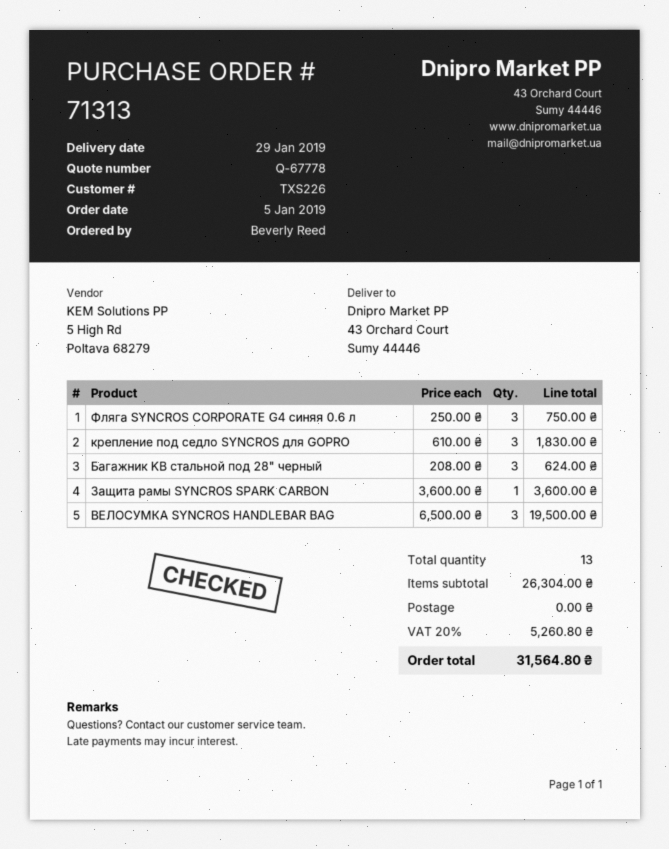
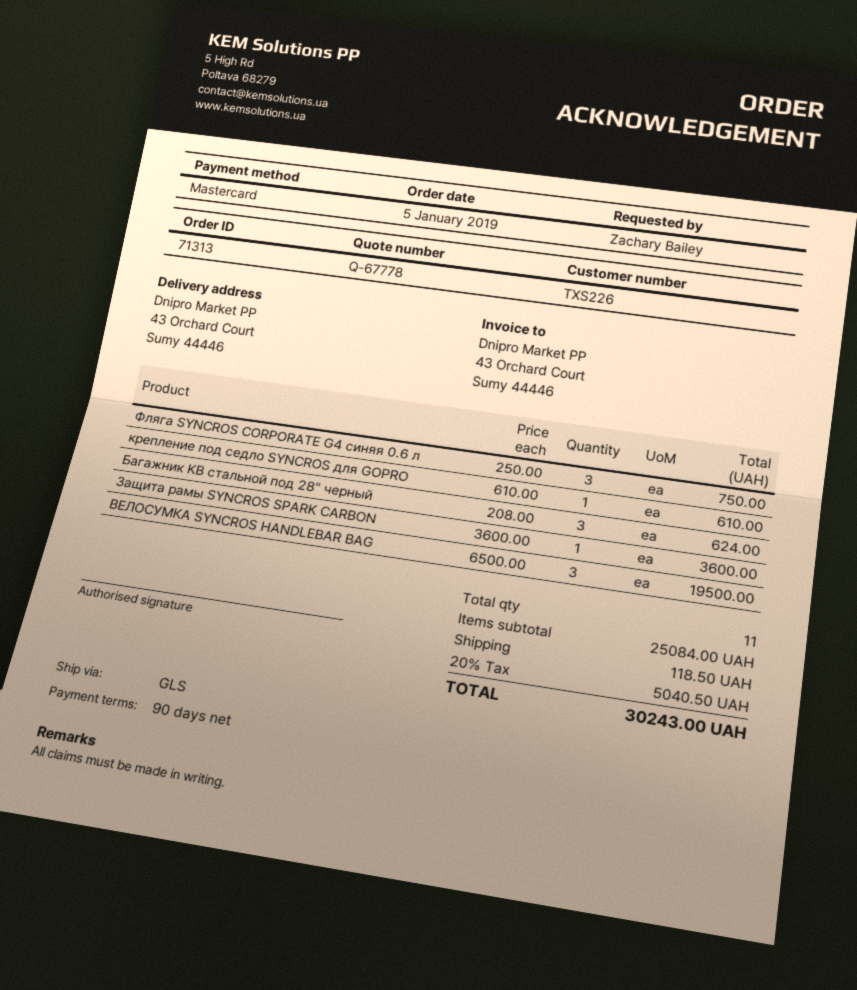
ordered by: Beverly Reed -> Zachary Bailey
крепление под седло SYNCROS для GOPRO: 3 x 610.00 = 1830.00 -> 1 x 610.00 = 610.00
total quantity: 13 -> 11
subtotal: 26304.00 -> 25084.00
shipping: 0.00 -> 118.50
tax: 20% = 5260.80 -> 20% = 5040.50
total: 31564.80 -> 30243.00

